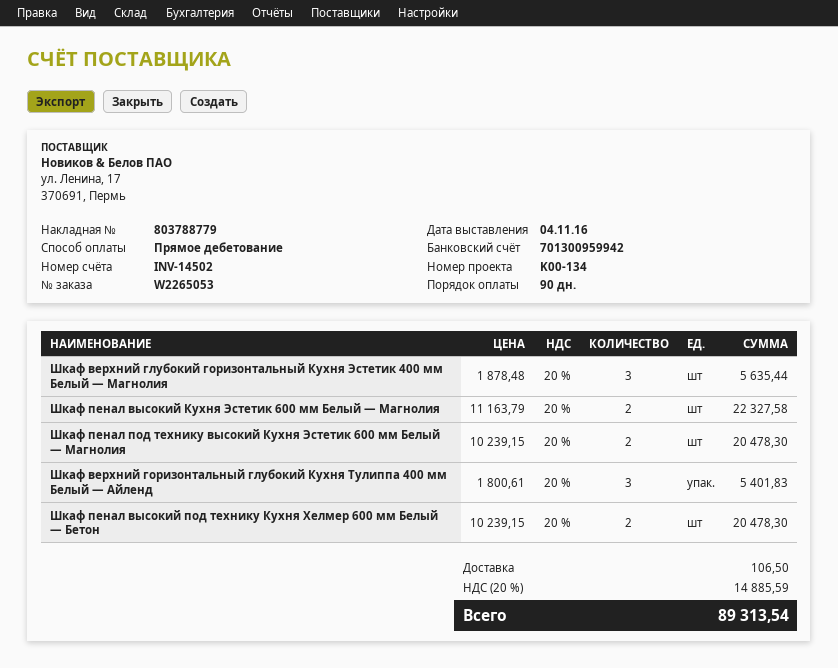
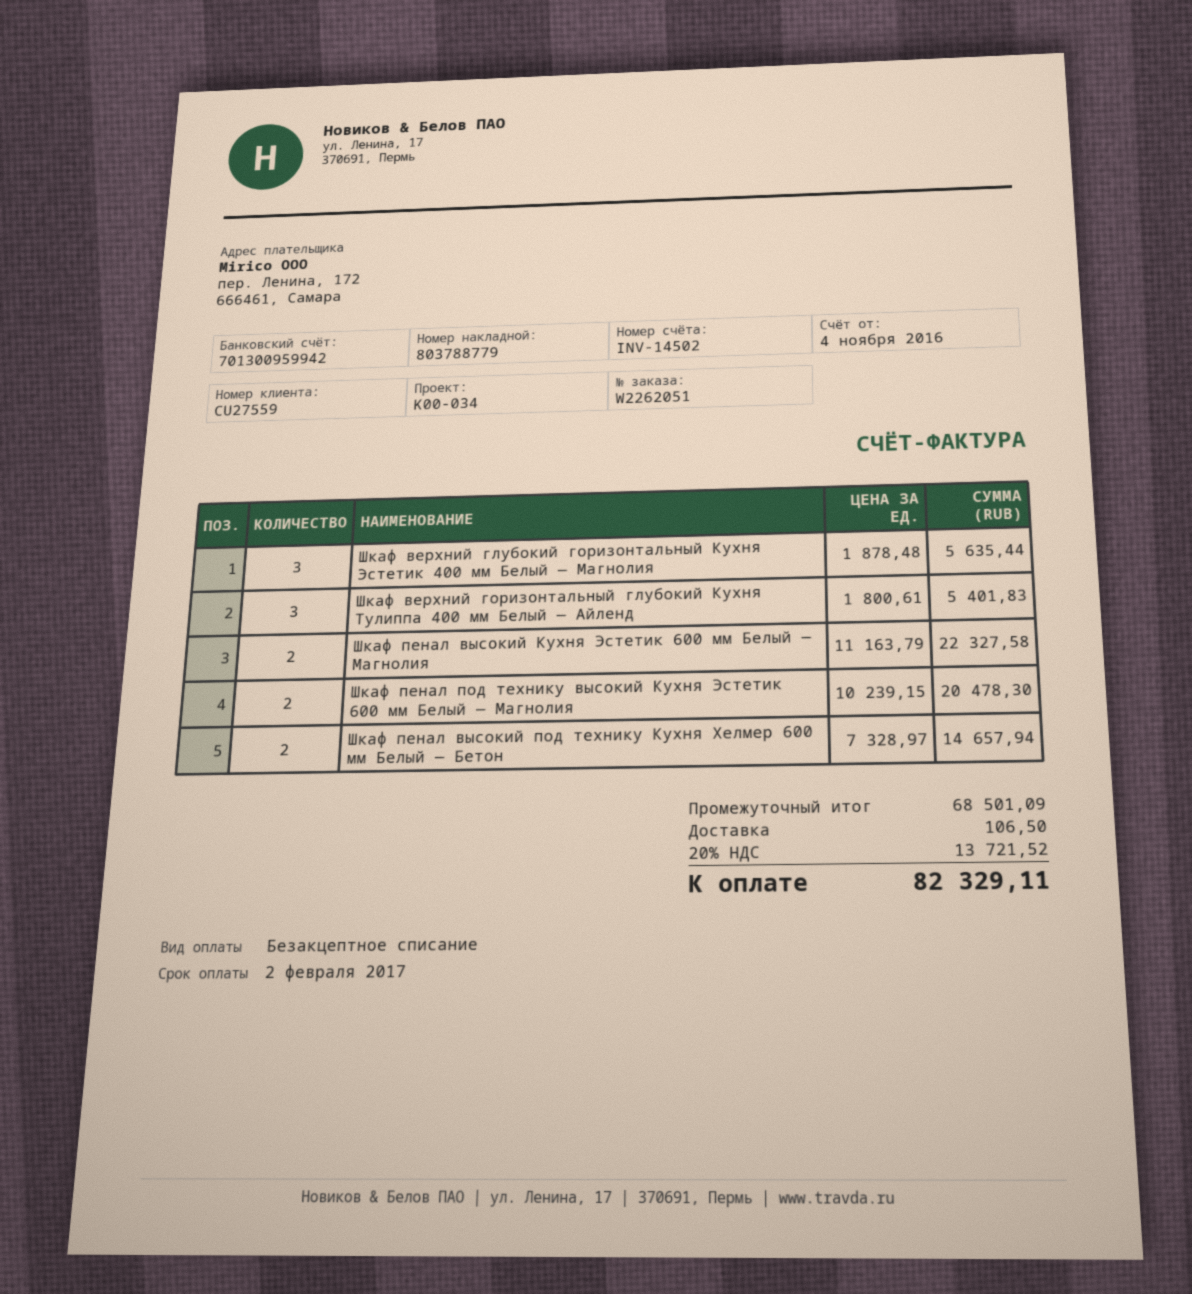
order number: W2265053 -> W2262051
reference: K00-134 -> K00-034
Шкаф пенал высокий под технику Кухня Хелмер 600 мм Белый — Бетон: 2 x 10239.15 = 20478.30 -> 2 x 7328.97 = 14657.94
tax: 20% = 14885.59 -> 20% = 13721.52
total: 89313.54 -> 82329.11

